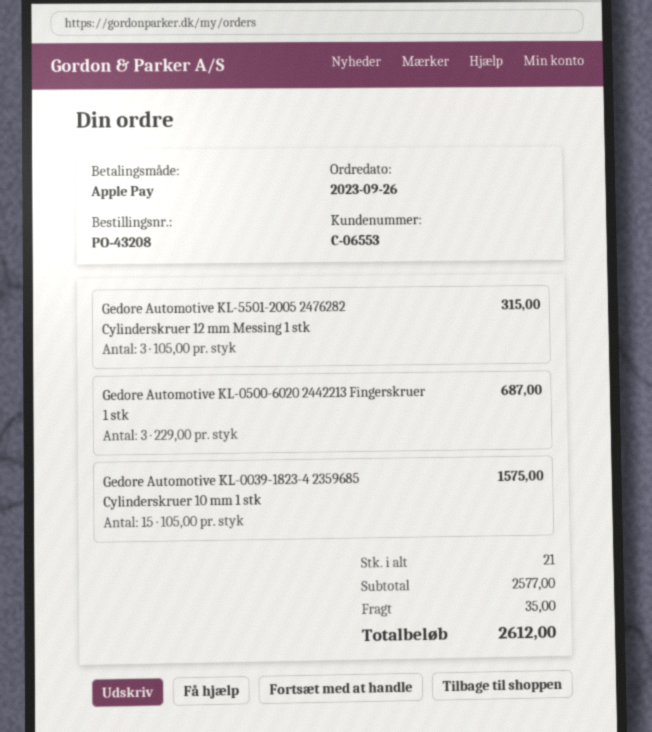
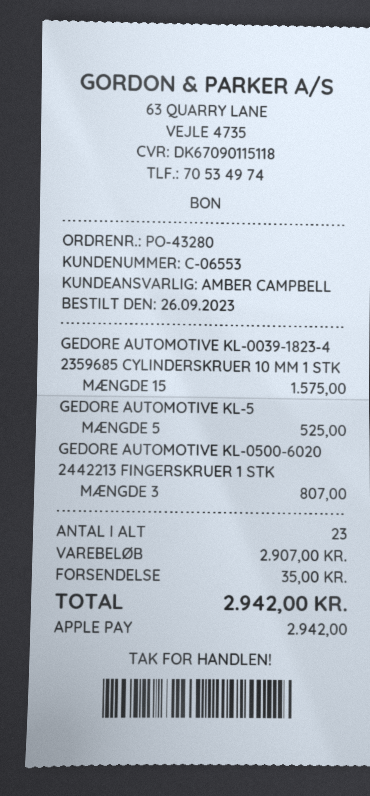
order number: PO-43208 -> PO-43280
Gedore Automotive KL-5501-2005 2476282 Cylinderskruer 12 mm Messing 1 stk: 3 for 315.00 -> 5 for 525.00
Gedore Automotive KL-0500-6020 2442213 Fingerskruer 1 stk: 3 for 687.00 -> 3 for 807.00
total quantity: 21 -> 23
subtotal: 2577.00 -> 2907.00
total: 2612.00 -> 2942.00

